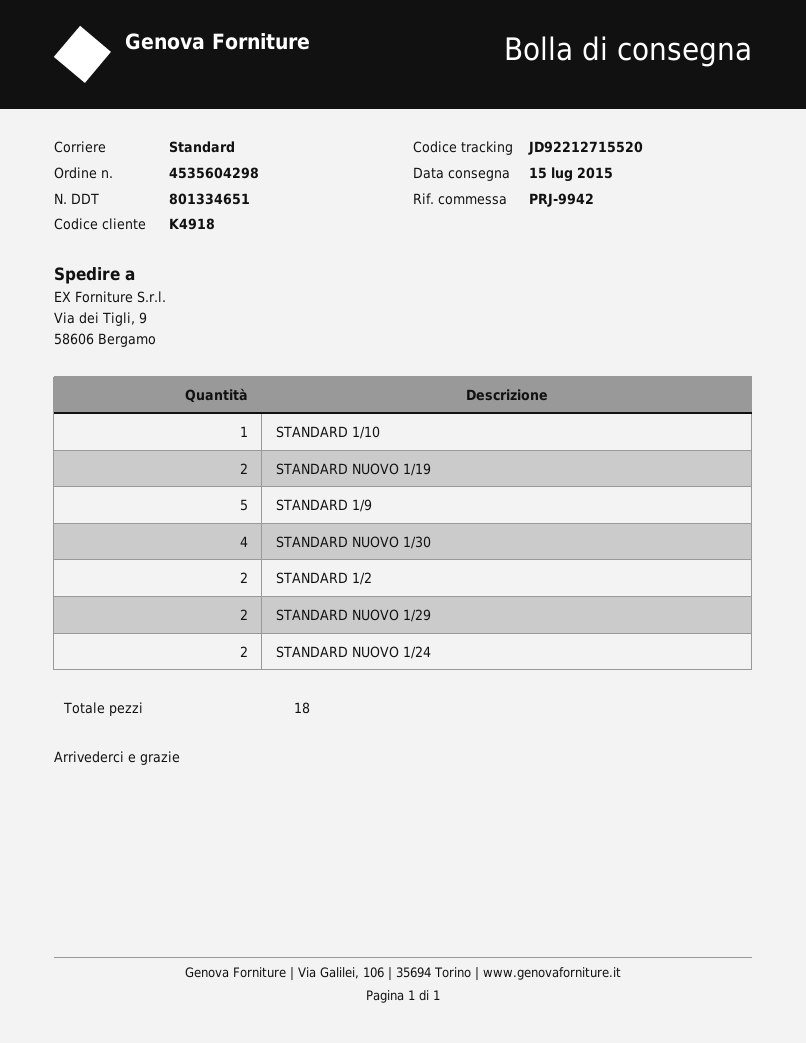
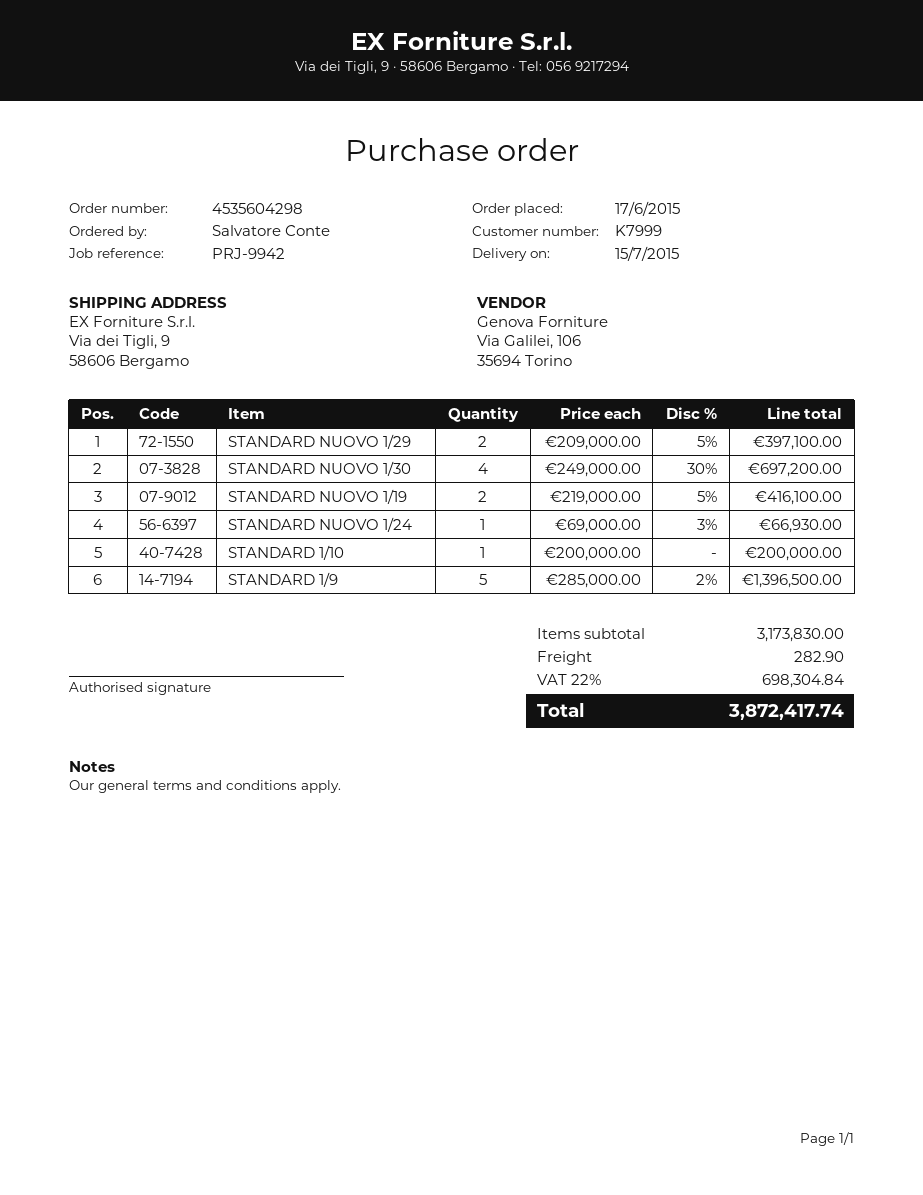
customer number: K4918 -> K7999
STANDARD 1/2: 2 -> none
STANDARD NUOVO 1/24: 2 -> 1

